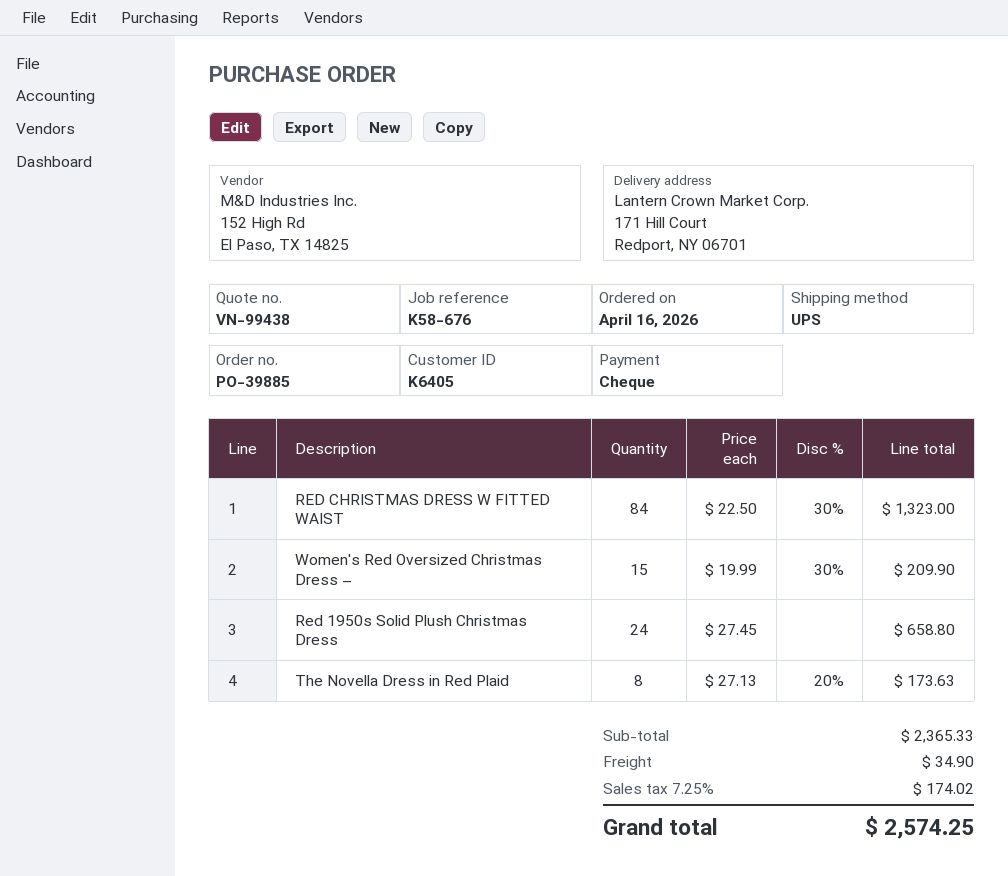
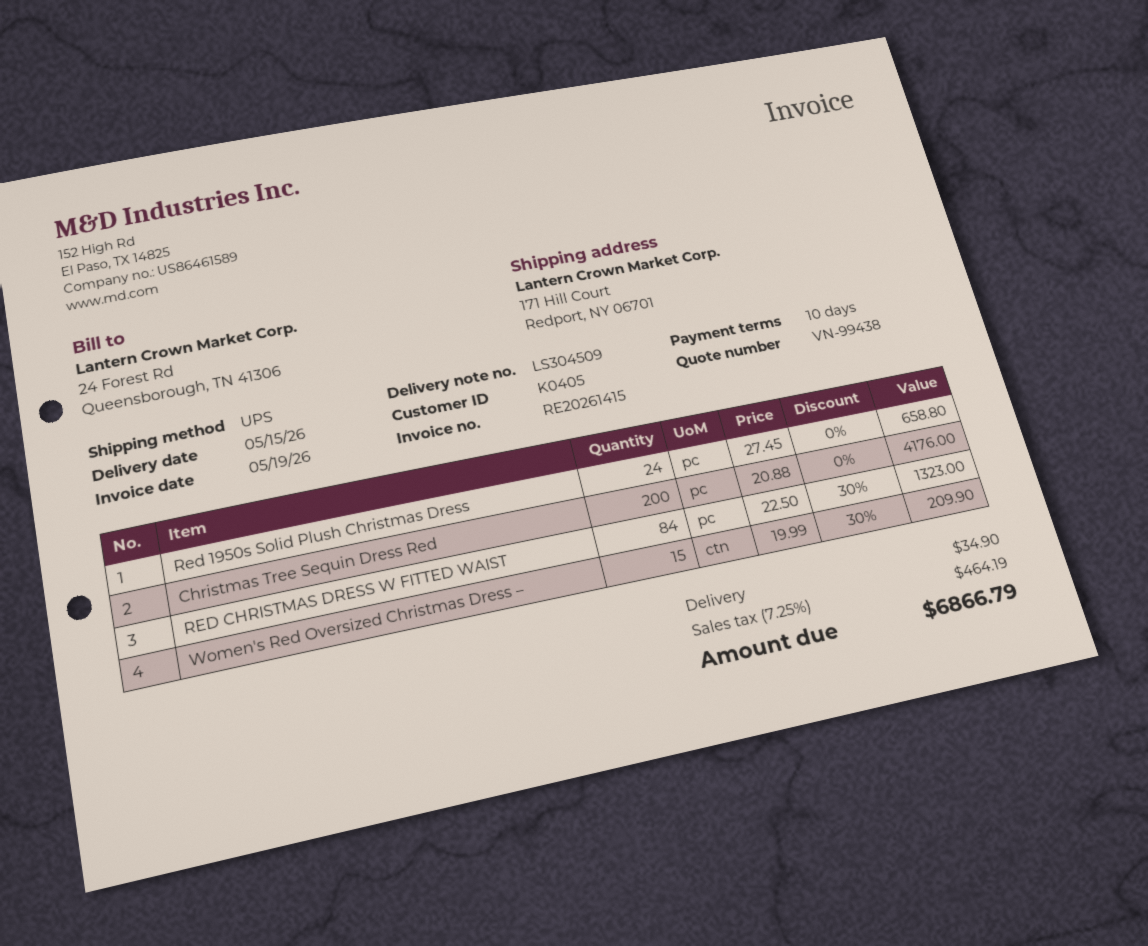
customer number: K6405 -> K0405
The Novella Dress in Red Plaid: 8 x 27.13 - 20% = 173.63 -> none
Christmas Tree Sequin Dress Red: none -> 200 x 20.88 = 4176.00
tax: 7.25% = 174.02 -> 7.25% = 464.19
total: 2574.25 -> 6866.79

